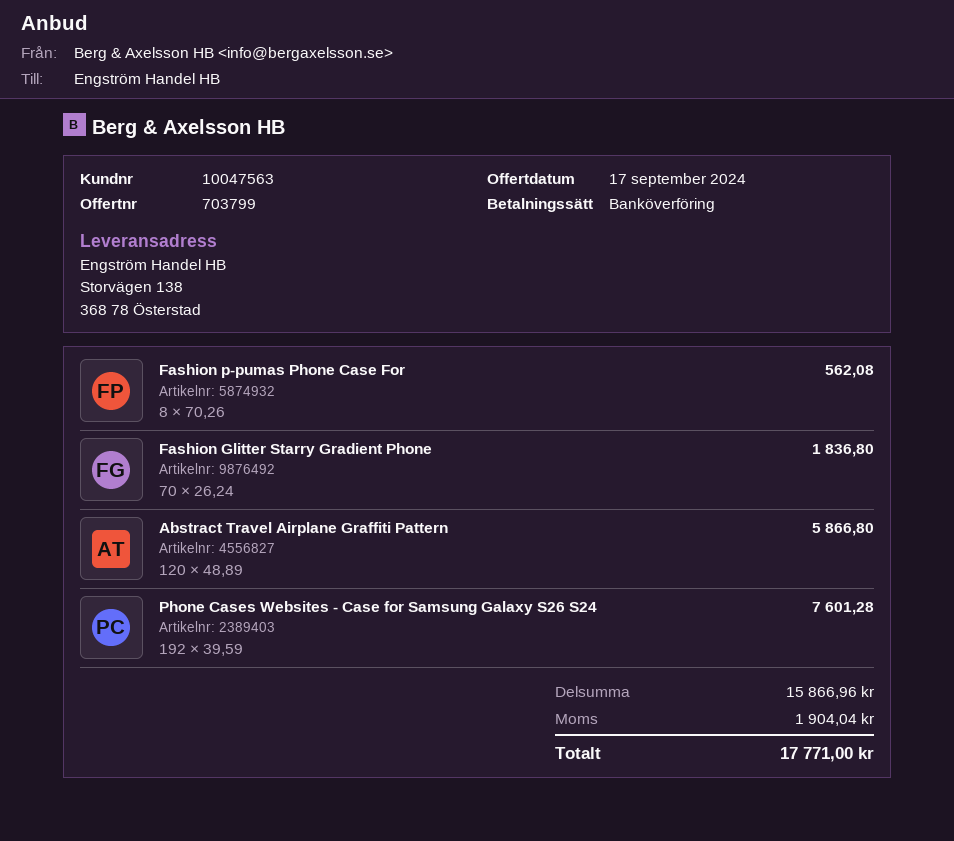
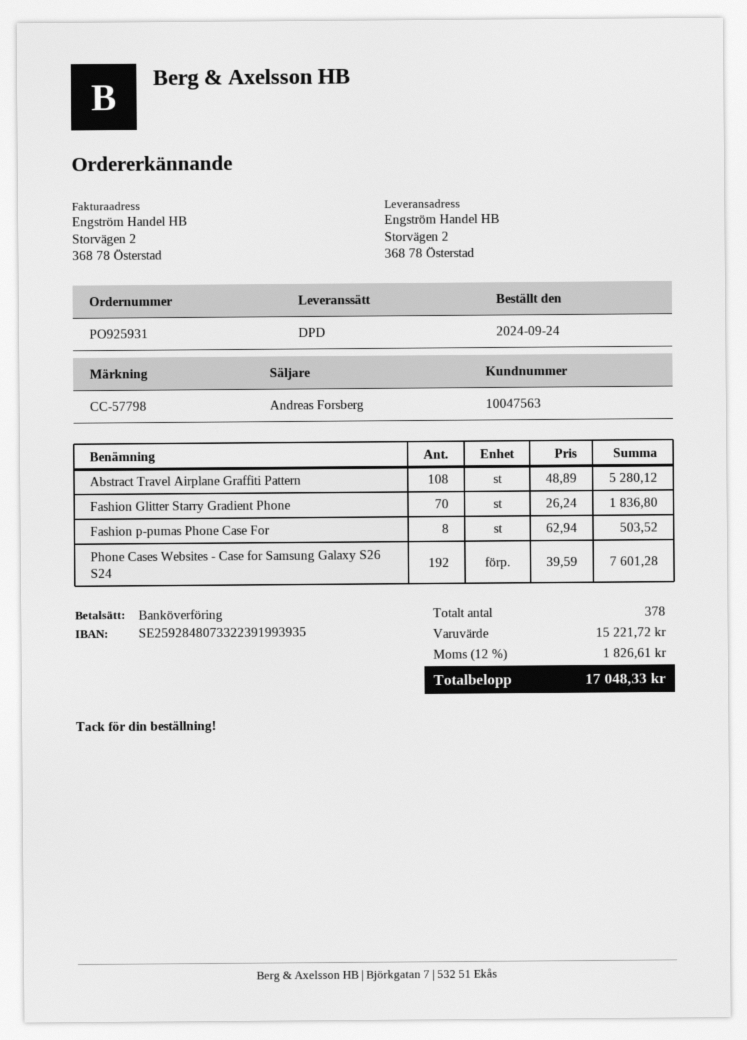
ship to: Storvägen 138, 368 78 Österstad -> Storvägen 2, 368 78 Österstad
Fashion p-pumas Phone Case For: 8 x 70.26 = 562.08 -> 8 x 62.94 = 503.52
Abstract Travel Airplane Graffiti Pattern: 120 x 48.89 = 5866.80 -> 108 x 48.89 = 5280.12
subtotal: 15866.96 -> 15221.72
tax: 1904.04 -> 1826.61
total: 17771.00 -> 17048.33

